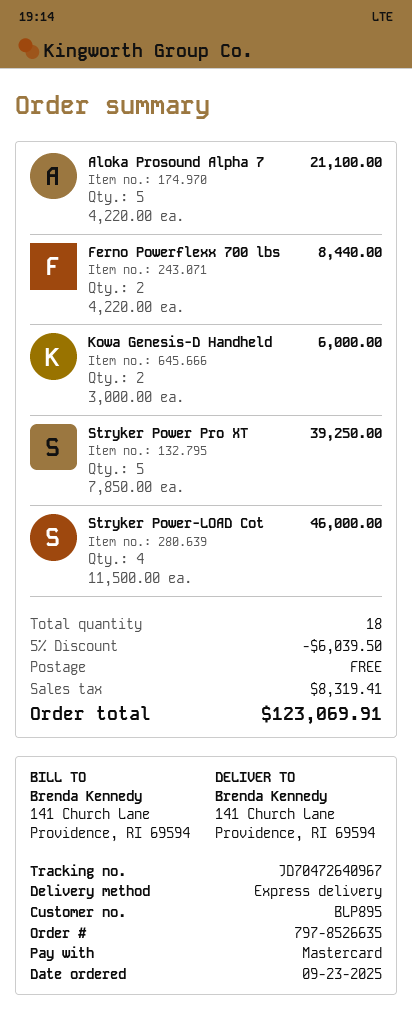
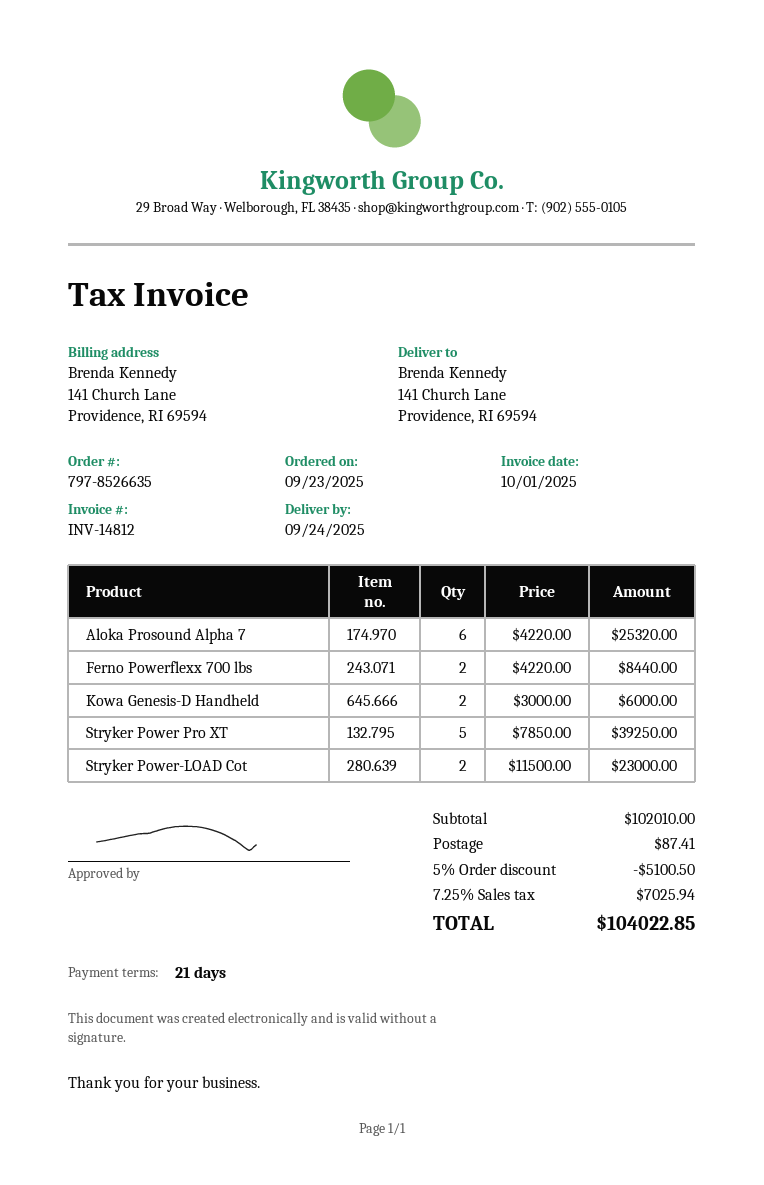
Aloka Prosound Alpha 7: 5 x 4220.00 = 21100.00 -> 6 x 4220.00 = 25320.00
Stryker Power-LOAD Cot: 4 x 11500.00 = 46000.00 -> 2 x 11500.00 = 23000.00
discount: 5% = 6039.50 -> 5% = 5100.50
shipping: 0.00 -> 87.41
tax: 8319.41 -> 7025.94
total: 123069.91 -> 104022.85

